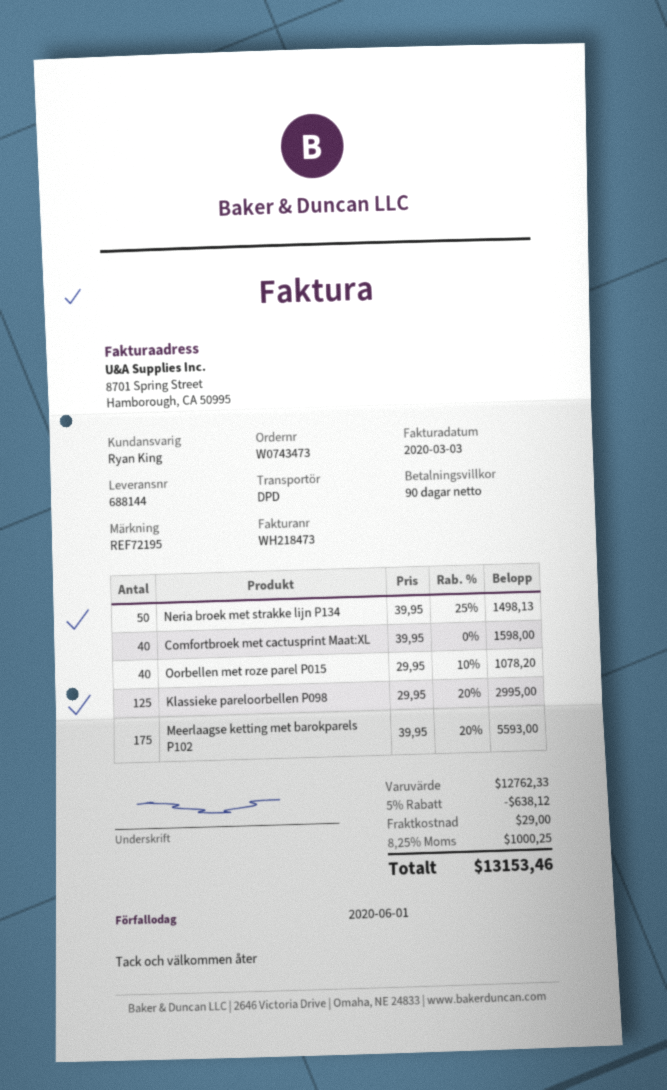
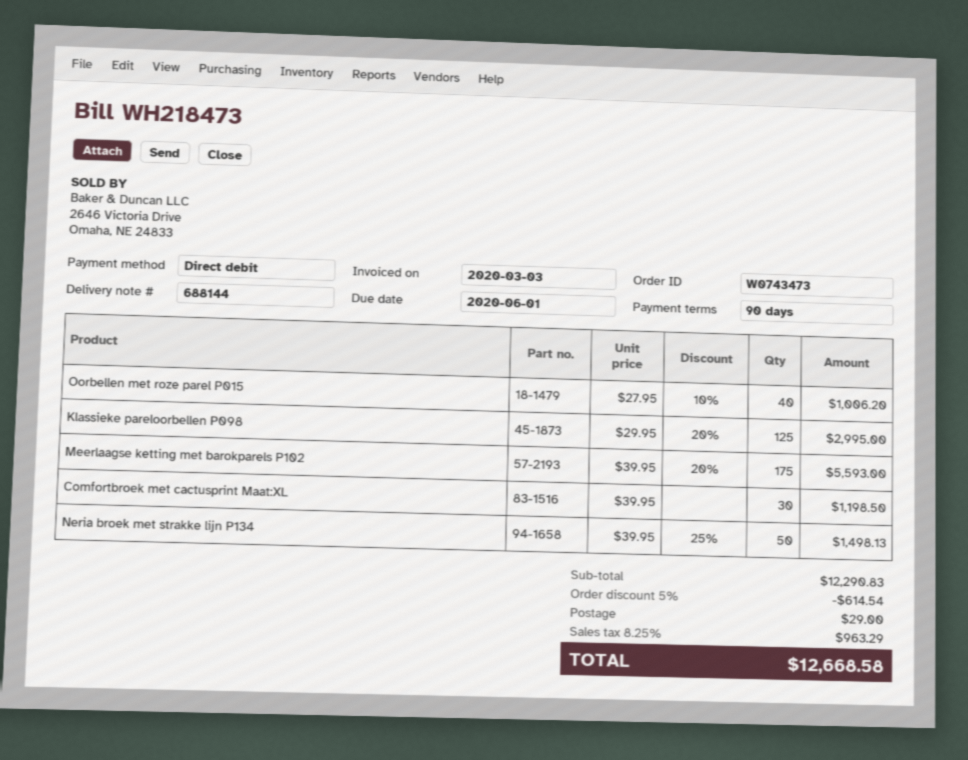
Comfortbroek met cactusprint Maat:XL: 40 x 39.95 = 1598.00 -> 30 x 39.95 = 1198.50
Oorbellen met roze parel P015: 40 x 29.95 - 10% = 1078.20 -> 40 x 27.95 - 10% = 1006.20
subtotal: 12762.33 -> 12290.83
discount: 5% = 638.12 -> 5% = 614.54
tax: 8.25% = 1000.25 -> 8.25% = 963.29
total: 13153.46 -> 12668.58

